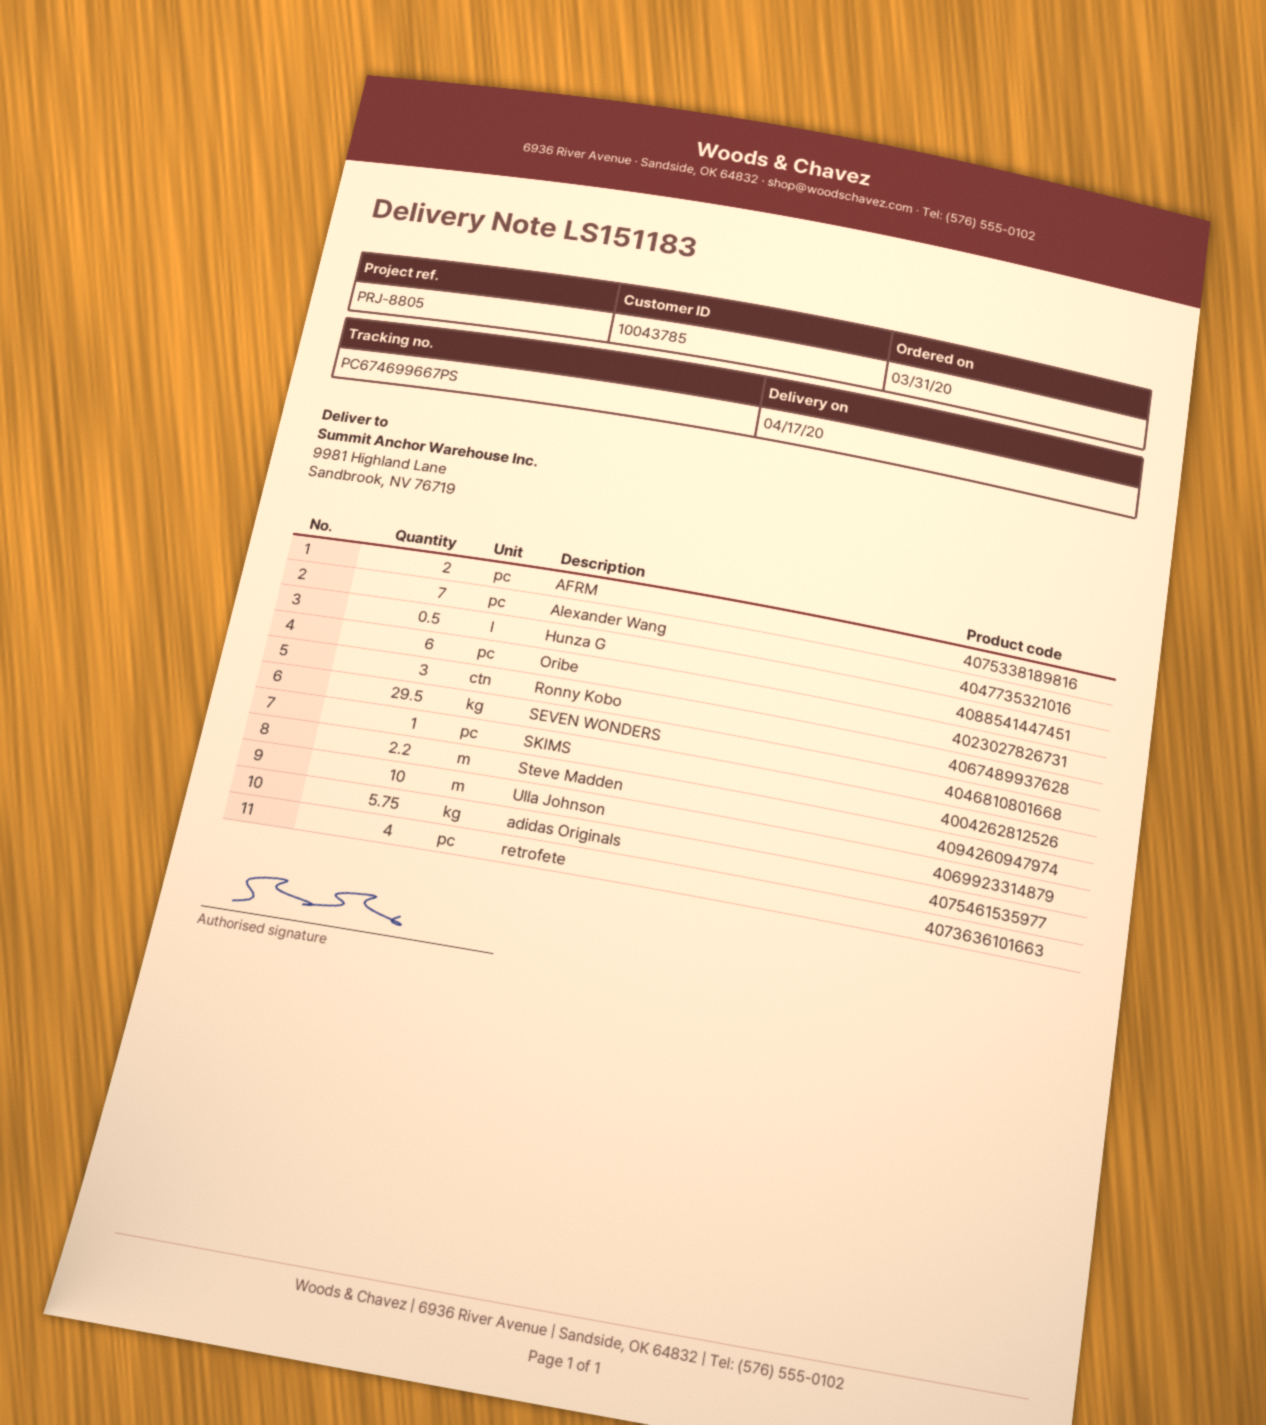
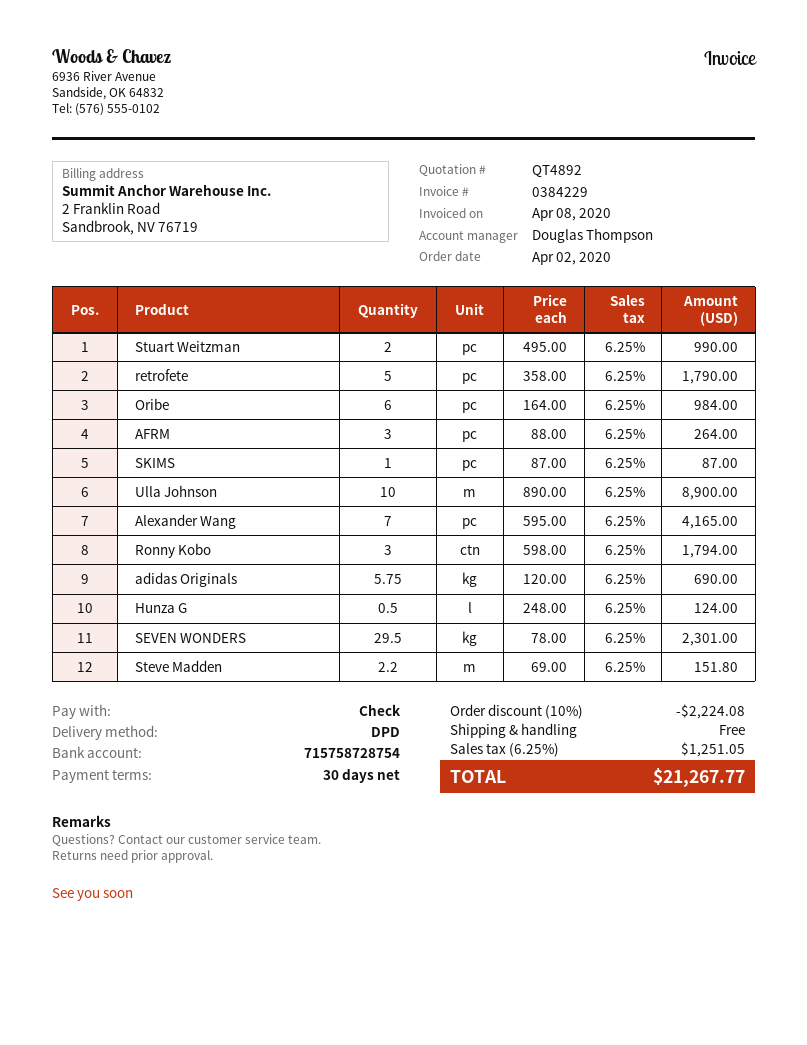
order date: 2020-03-31 -> 2020-04-02
AFRM: 2 -> 3
retrofete: 4 -> 5
Stuart Weitzman: none -> 2

